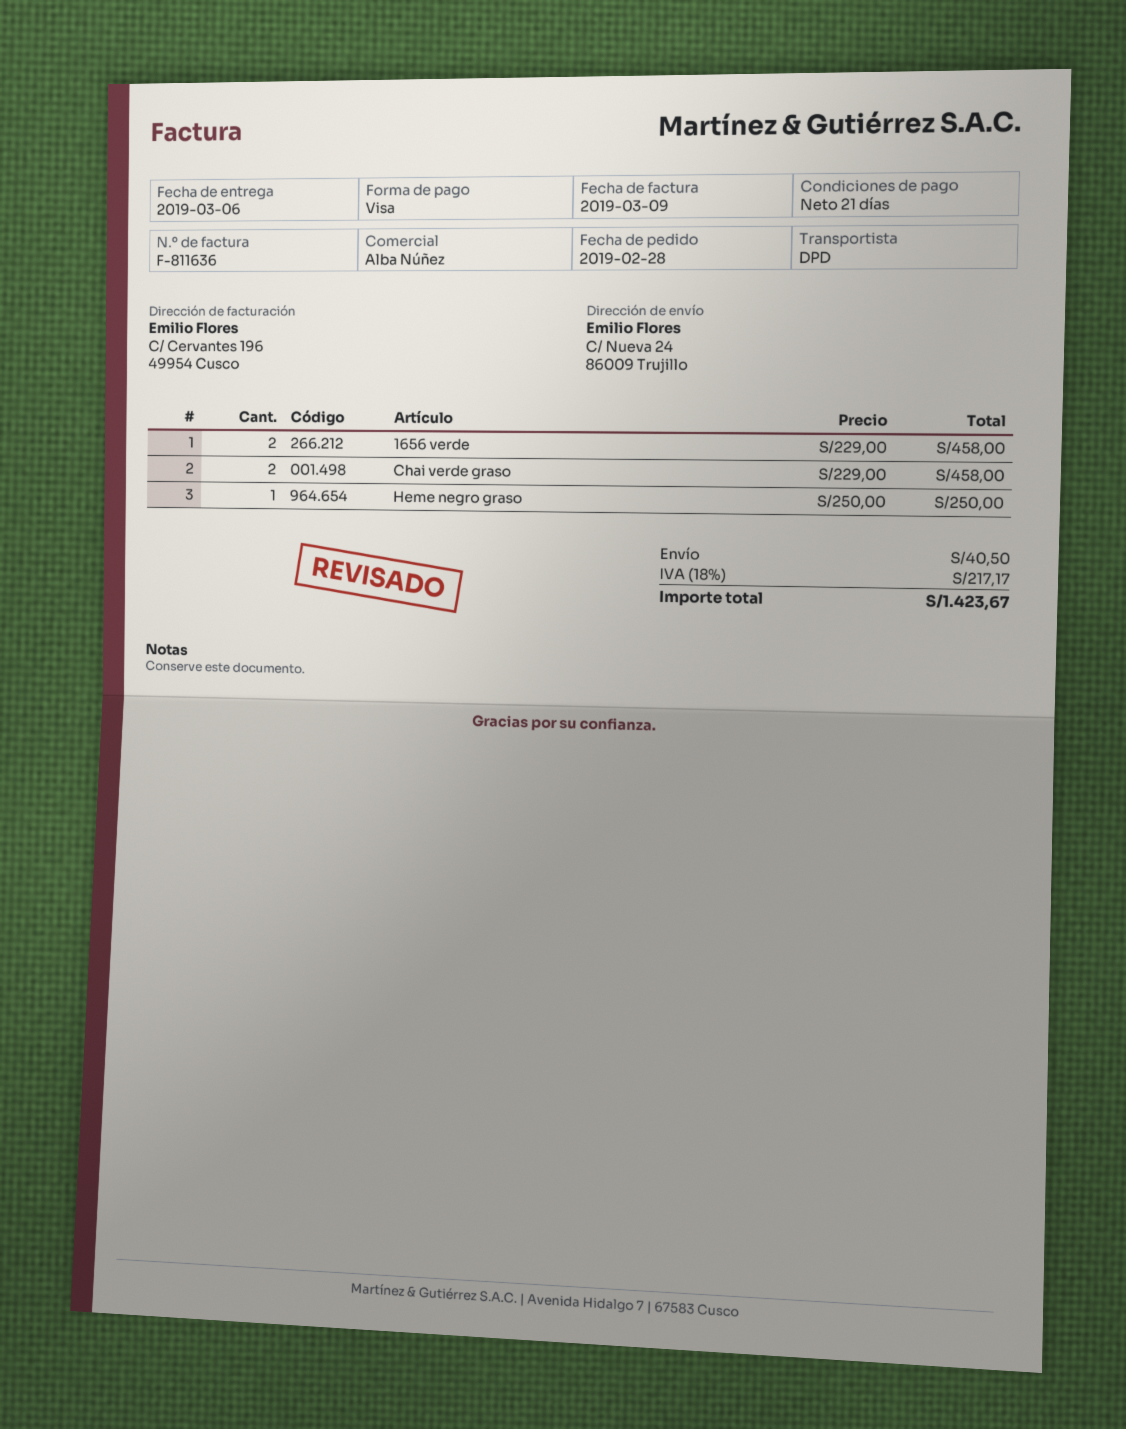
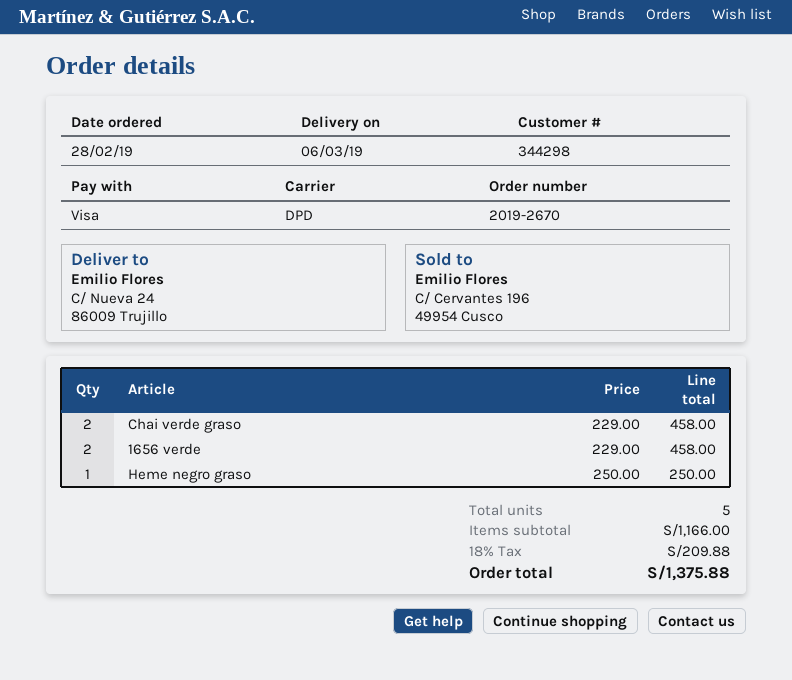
shipping: 40.50 -> none
tax: 18% = 217.17 -> 18% = 209.88
total: 1423.67 -> 1375.88

